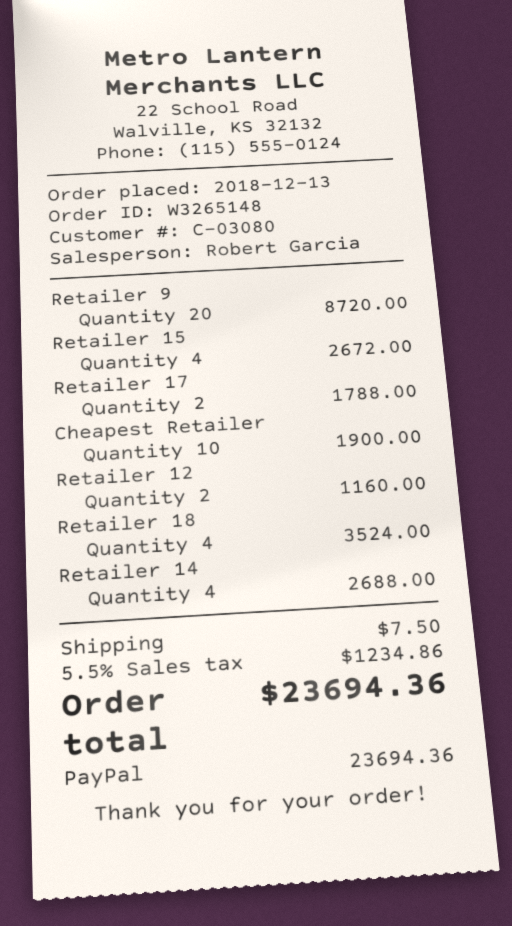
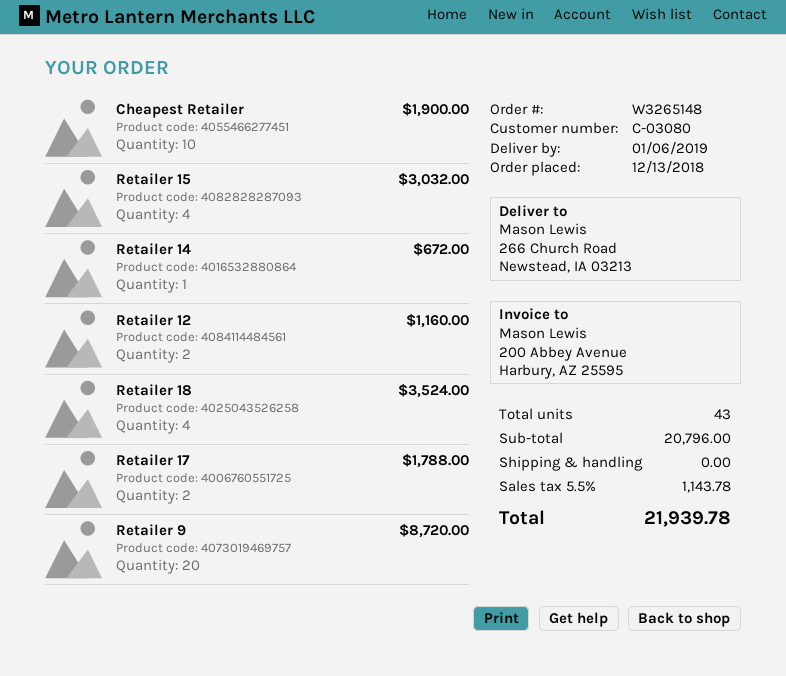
Retailer 15: 4 for 2672.00 -> 4 for 3032.00
Retailer 14: 4 for 2688.00 -> 1 for 672.00
shipping: 7.50 -> 0.00
tax: 5.5% = 1234.86 -> 5.5% = 1143.78
total: 23694.36 -> 21939.78

